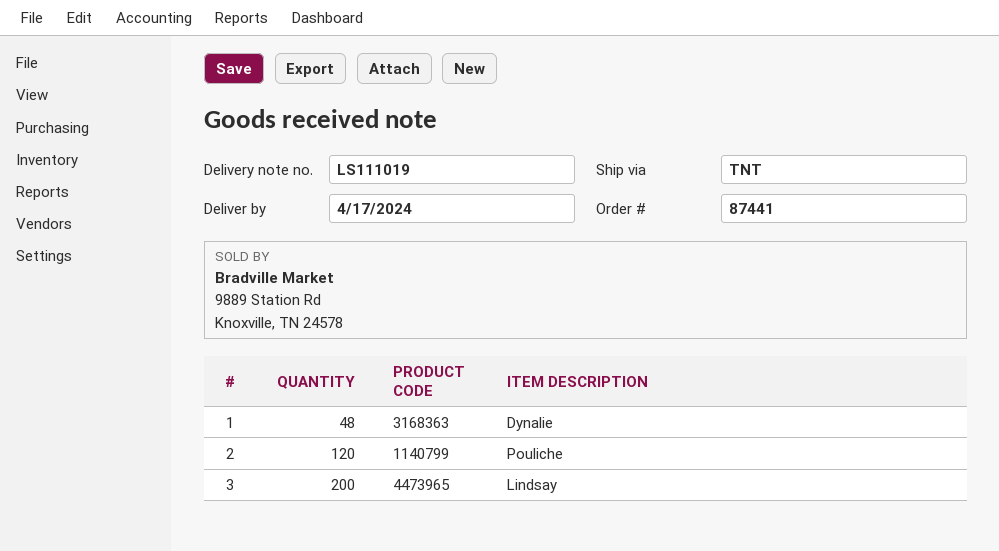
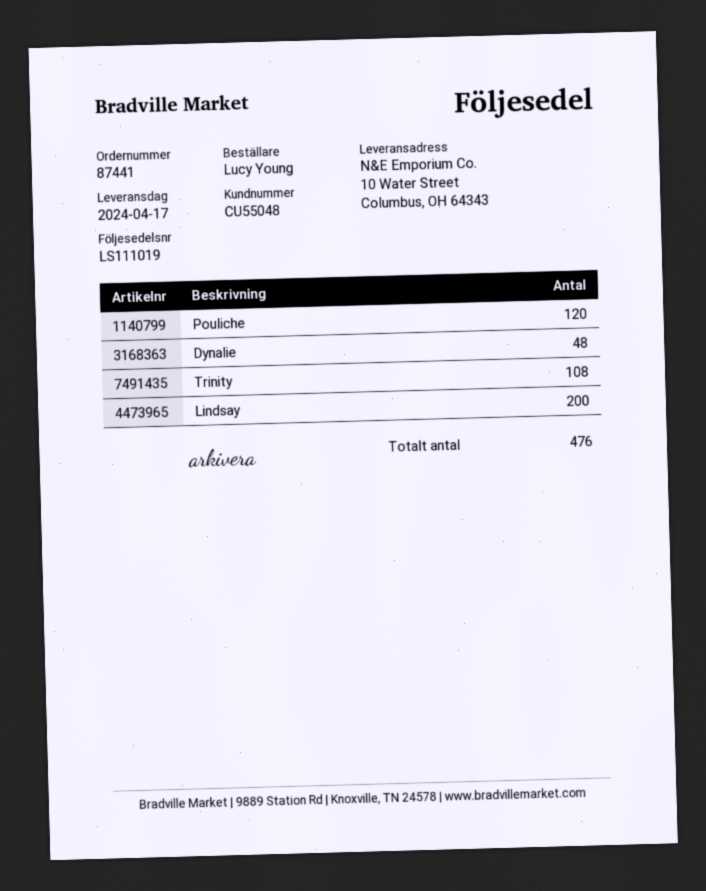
Trinity: none -> 108

